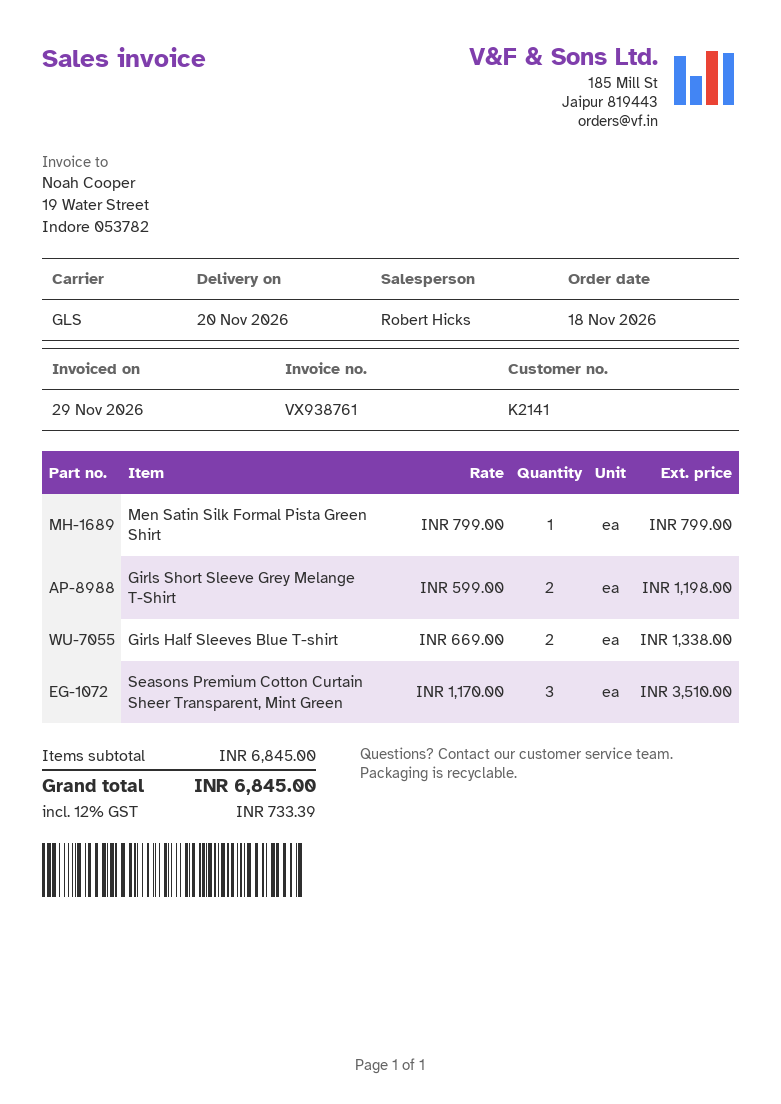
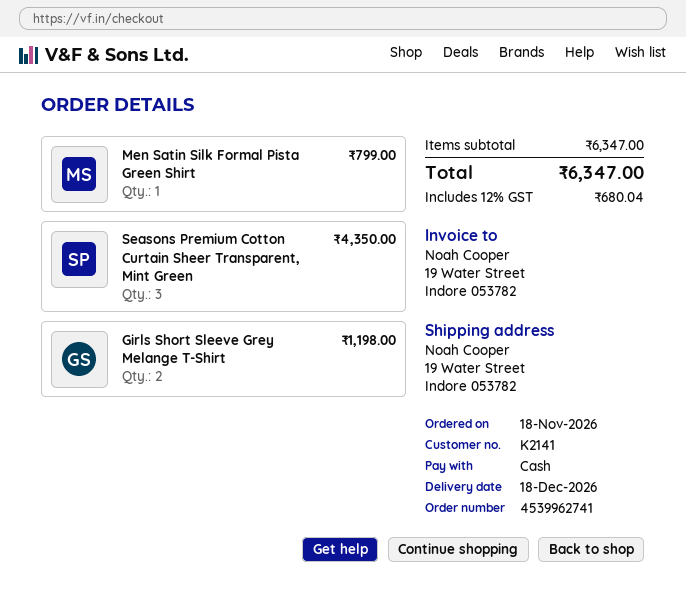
delivery date: 2026-11-20 -> 2026-12-18
Girls Half Sleeves Blue T-shirt: 2 for 1338.00 -> none
Seasons Premium Cotton Curtain Sheer Transparent, Mint Green: 3 for 3510.00 -> 3 for 4350.00
subtotal: 6845.00 -> 6347.00
tax: 12% = 733.39 -> 12% = 680.04
total: 6845.00 -> 6347.00

